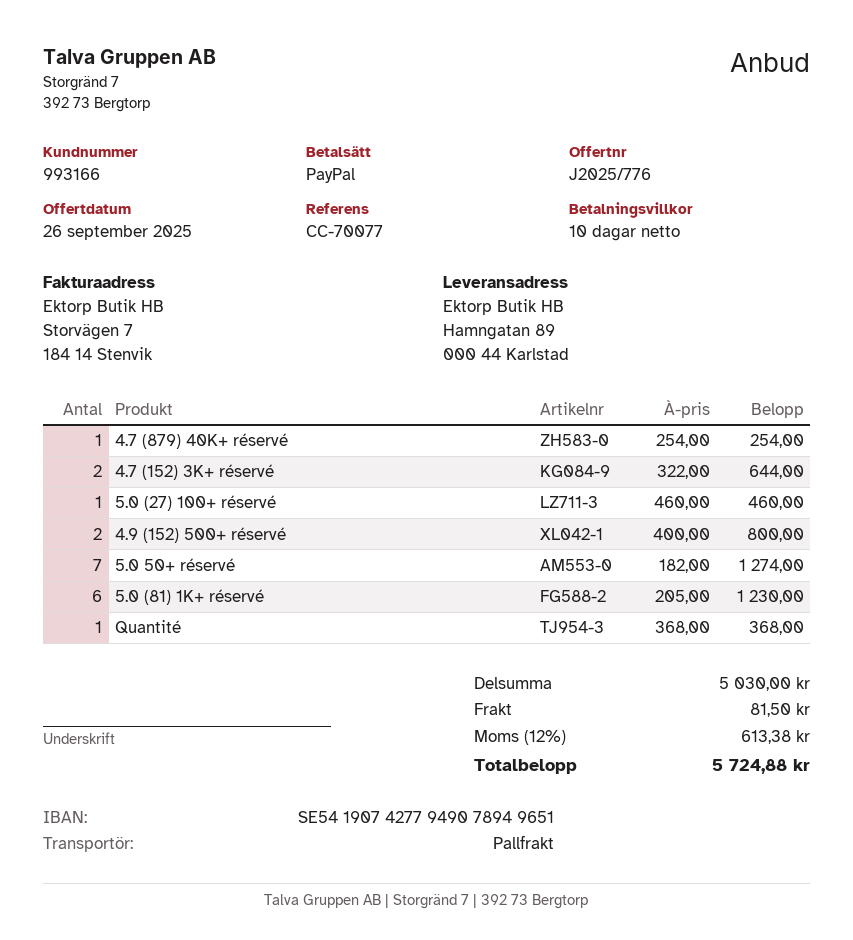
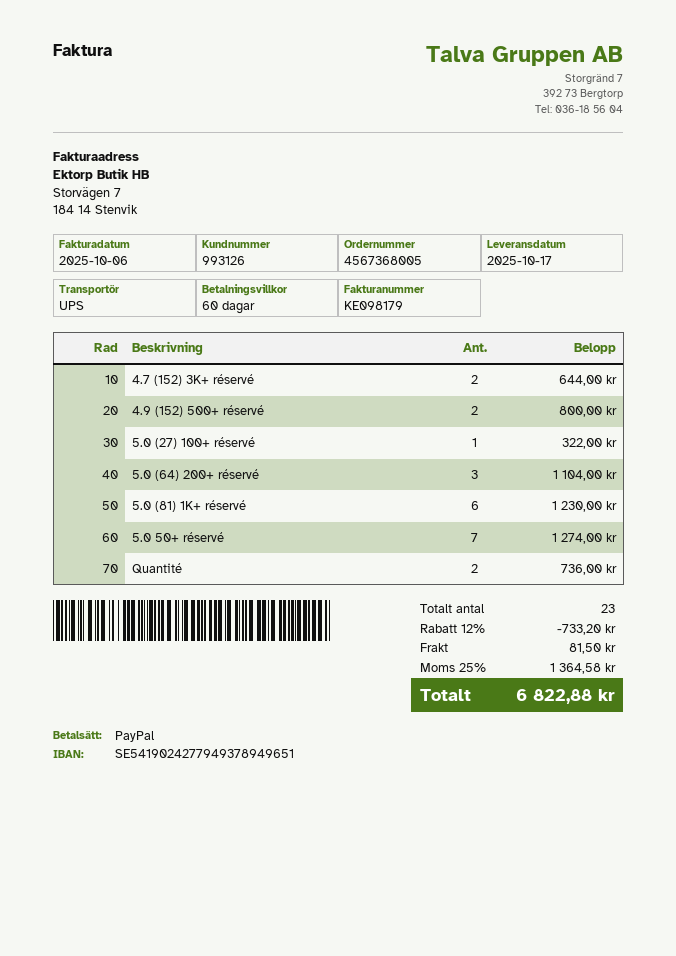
payment terms: 10 days -> 60 days
customer number: 993166 -> 993126
bank account: SE5419074277949078949651 -> SE5419024277949378949651
shipping method: pallet freight -> UPS
4.7 (879) 40K+ réservé: 1 for 254.00 -> none
5.0 (27) 100+ réservé: 1 for 460.00 -> 1 for 322.00
Quantité: 1 for 368.00 -> 2 for 736.00
5.0 (64) 200+ réservé: none -> 3 for 1104.00
discount: none -> 12% = 733.20
tax: 12% = 613.38 -> 25% = 1364.58
total: 5724.88 -> 6822.88

